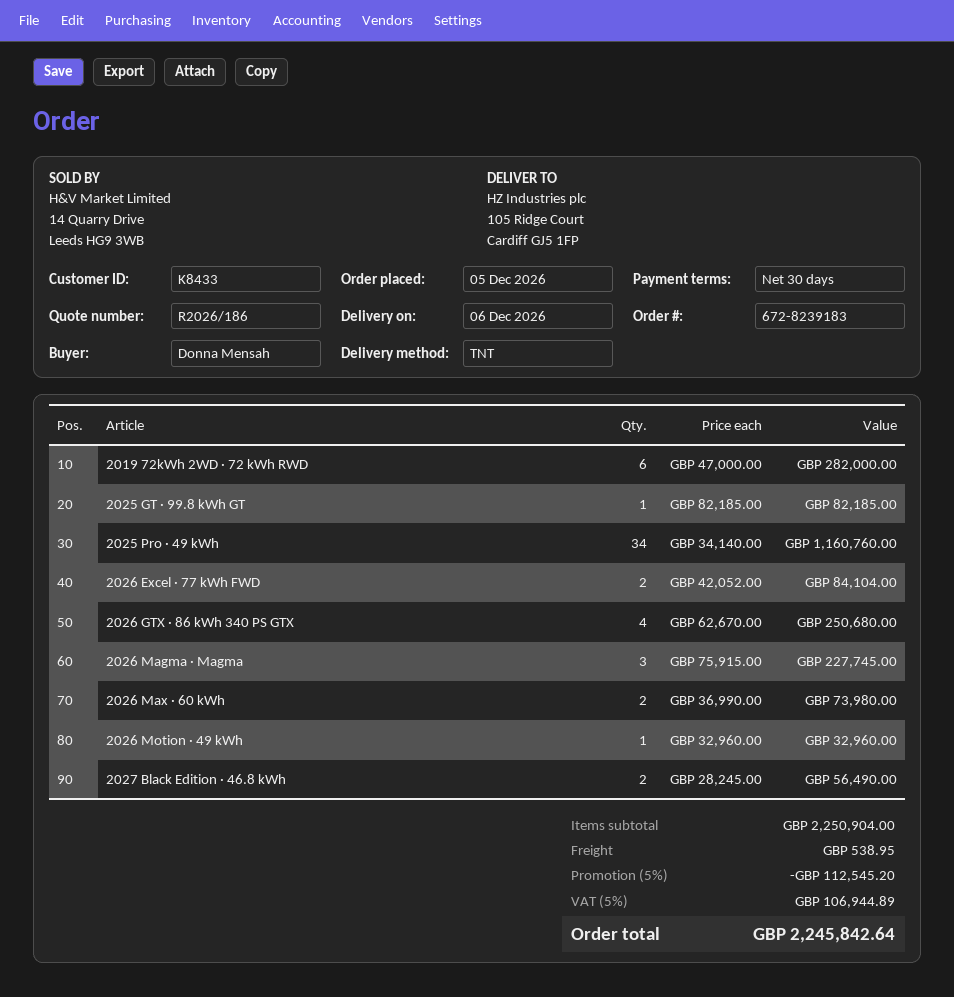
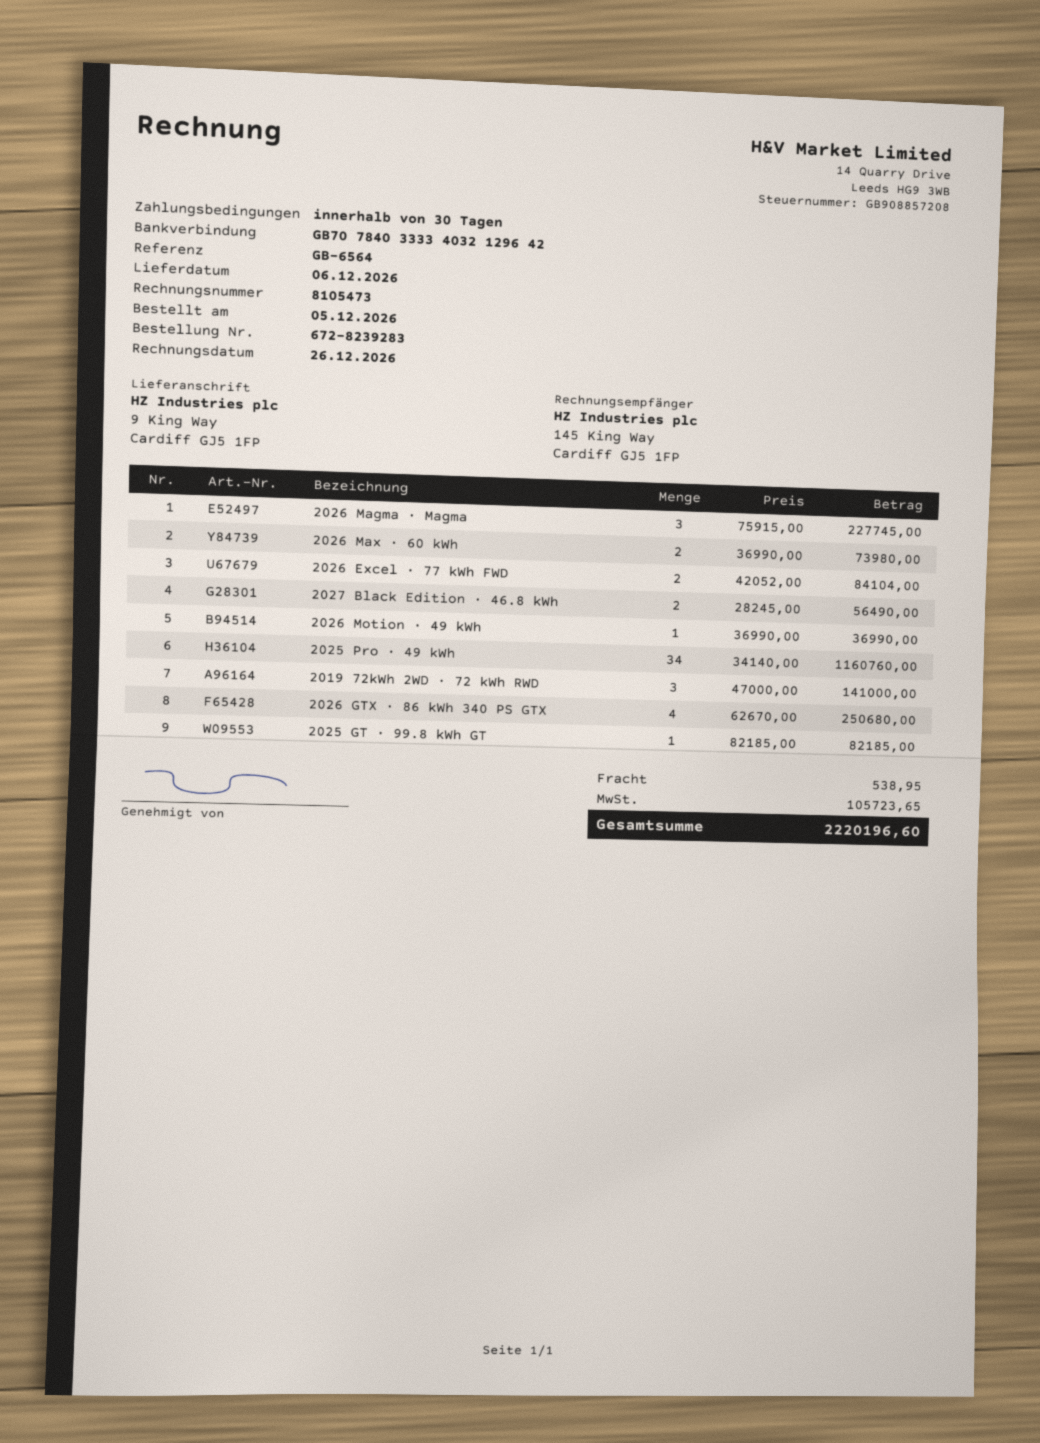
order number: 672-8239183 -> 672-8239283
ship to: 105 Ridge Court, Cardiff GJ5 1FP -> 9 King Way, Cardiff GJ5 1FP
2019 72kWh 2WD · 72 kWh RWD: 6 x 47000.00 = 282000.00 -> 3 x 47000.00 = 141000.00
2026 Motion · 49 kWh: 1 x 32960.00 = 32960.00 -> 1 x 36990.00 = 36990.00
discount: 5% = 112545.20 -> none
tax: 106944.89 -> 105723.65
total: 2245842.64 -> 2220196.60

